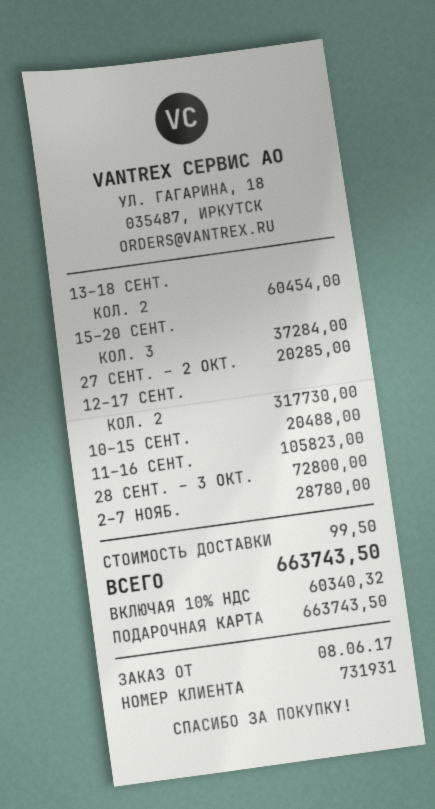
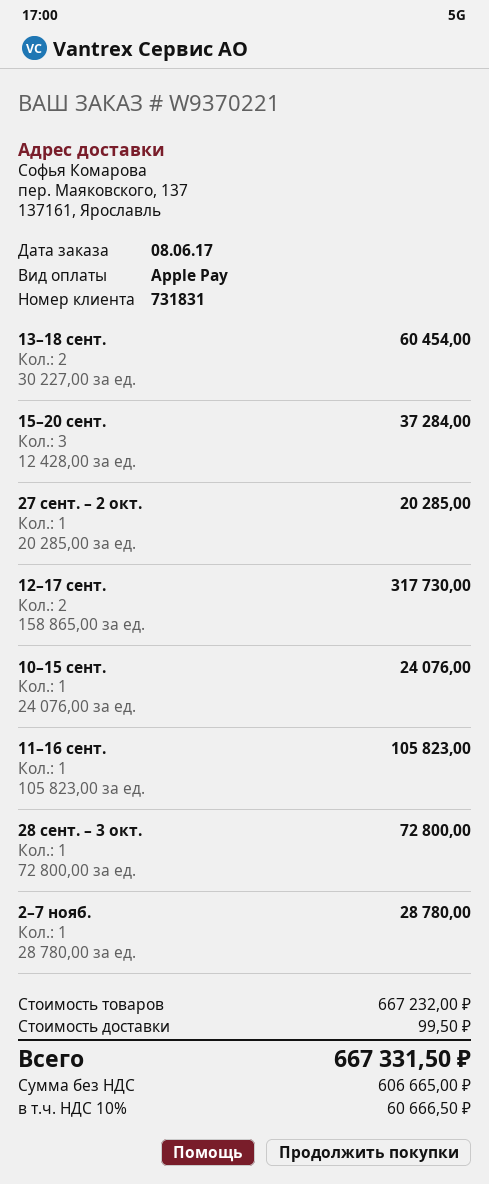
customer number: 731931 -> 731831
payment method: gift card -> Apple Pay
10–15 СЕНТ.: 1 for 20488.00 -> 1 for 24076.00
tax: 10% = 60340.32 -> 10% = 60666.50
total: 663743.50 -> 667331.50

